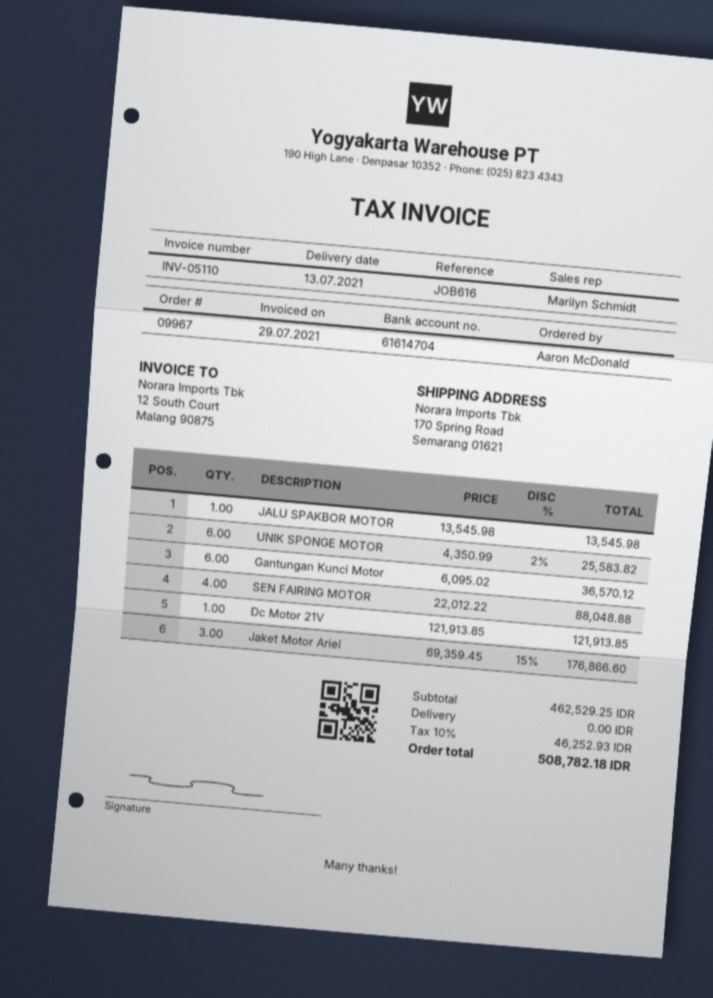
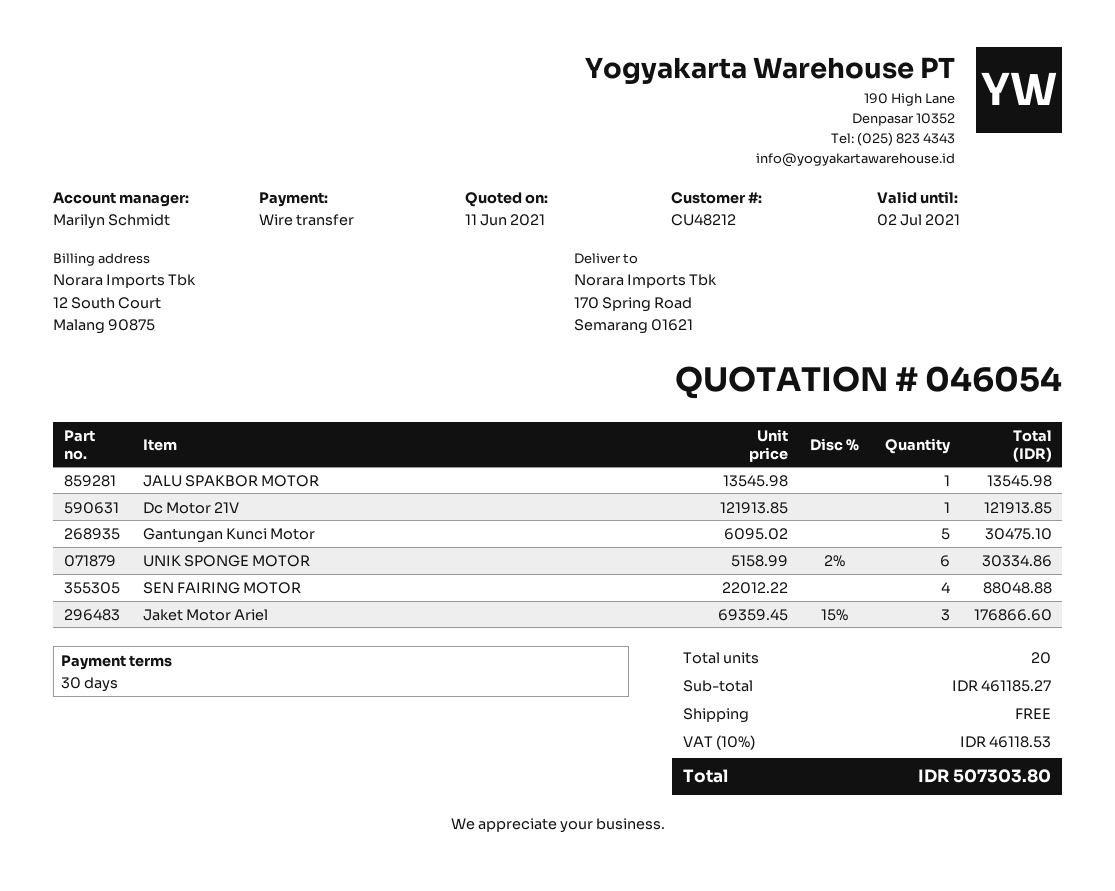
UNIK SPONGE MOTOR: 6 x 4350.99 - 2% = 25583.82 -> 6 x 5158.99 - 2% = 30334.86
Gantungan Kunci Motor: 6 x 6095.02 = 36570.12 -> 5 x 6095.02 = 30475.10
subtotal: 462529.25 -> 461185.27
tax: 10% = 46252.93 -> 10% = 46118.53
total: 508782.18 -> 507303.80

